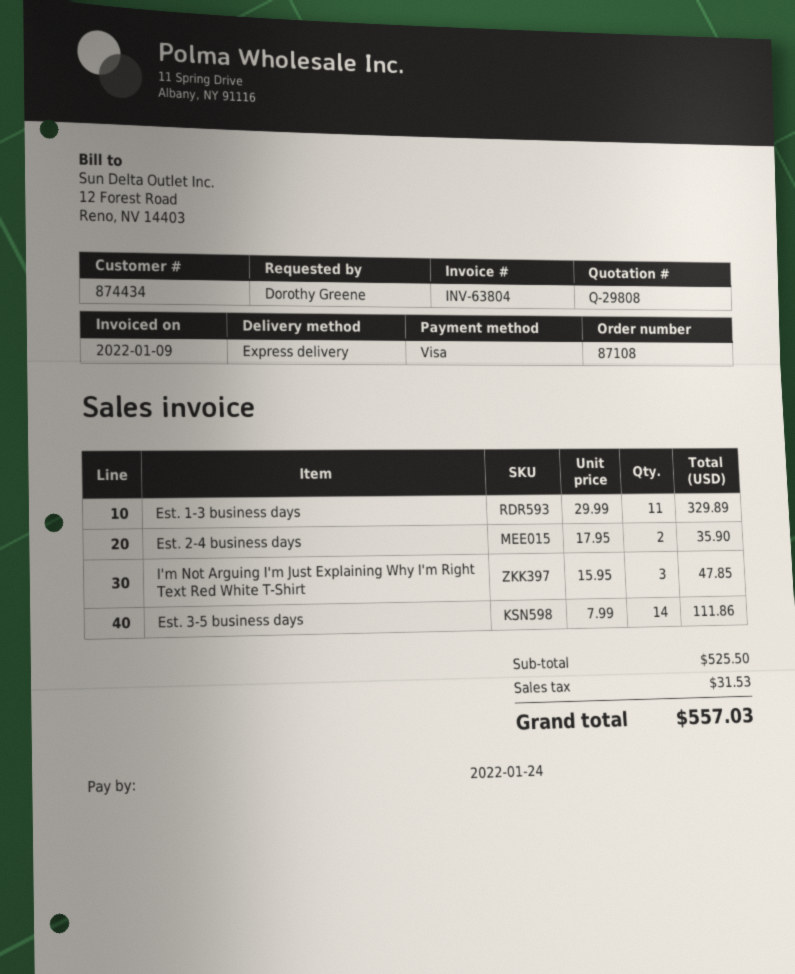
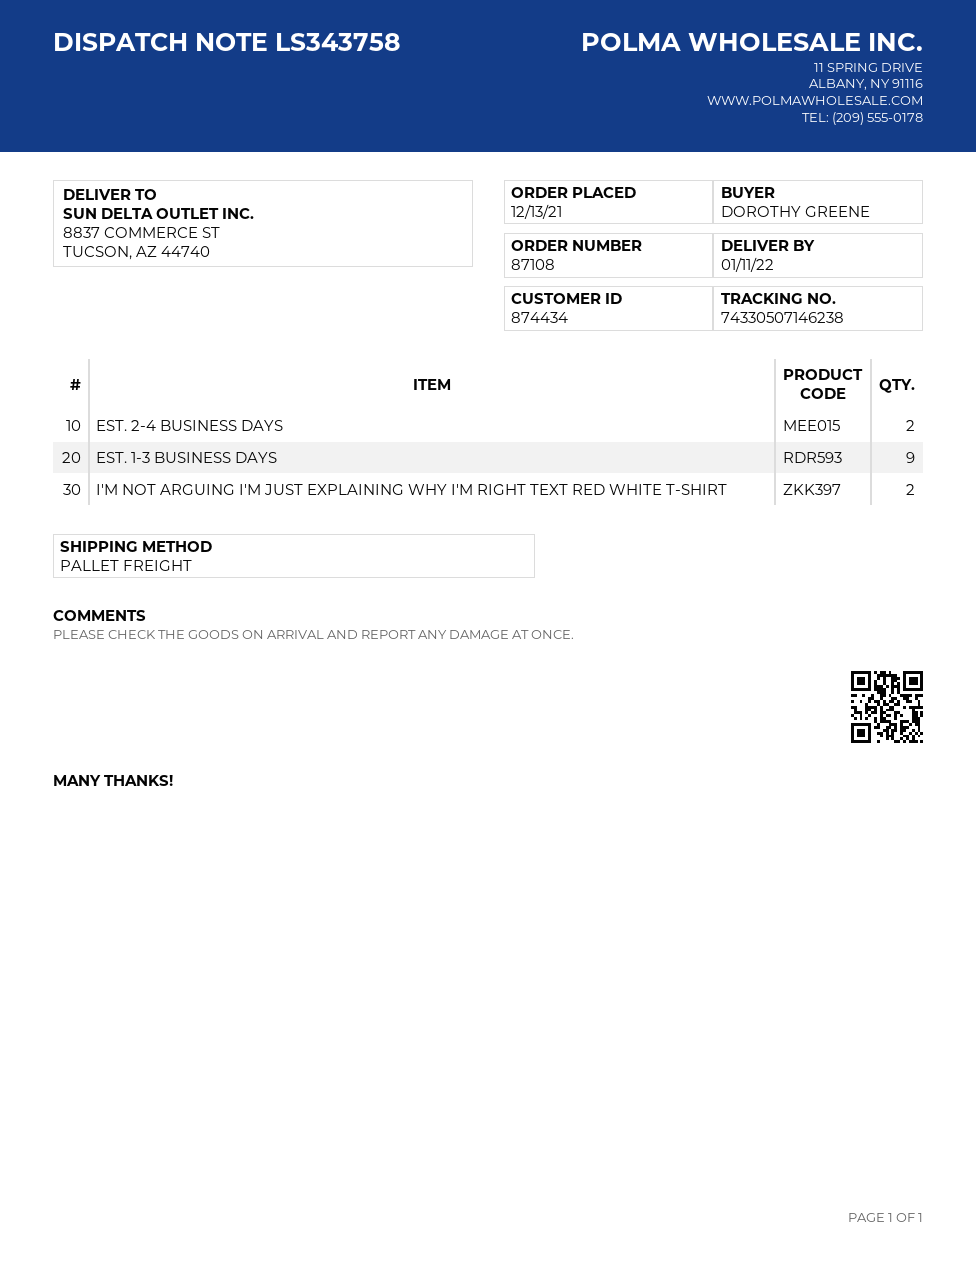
shipping method: express -> pallet freight
Est. 1-3 business days: 11 -> 9
I'm Not Arguing I'm Just Explaining Why I'm Right Text Red White T-Shirt: 3 -> 2
Est. 3-5 business days: 14 -> none

